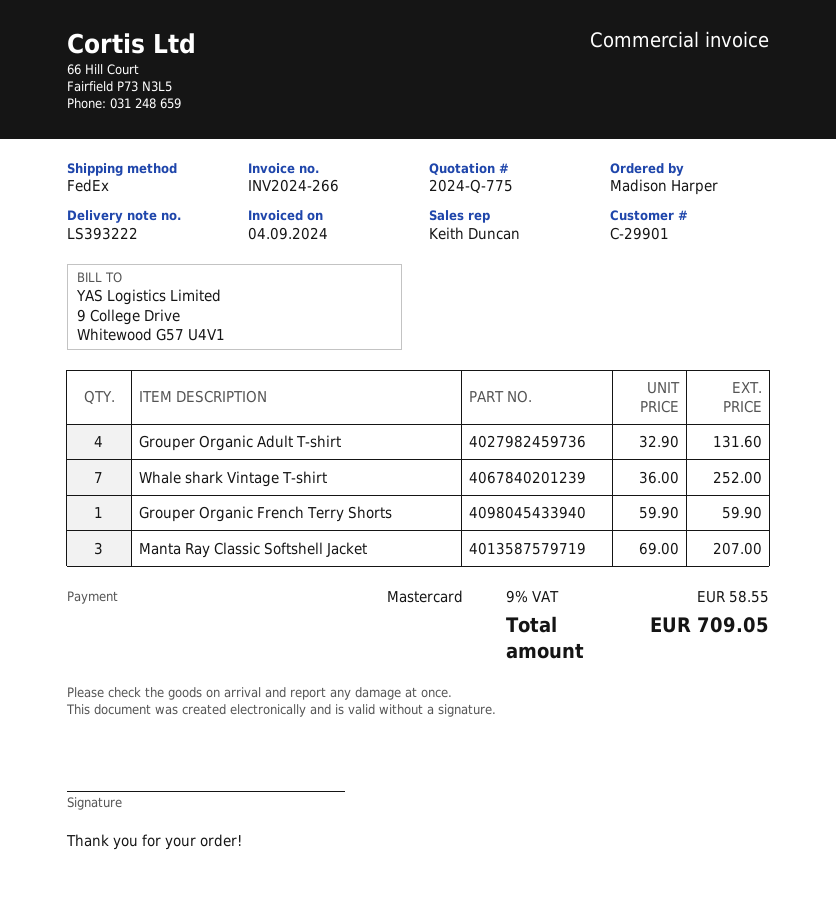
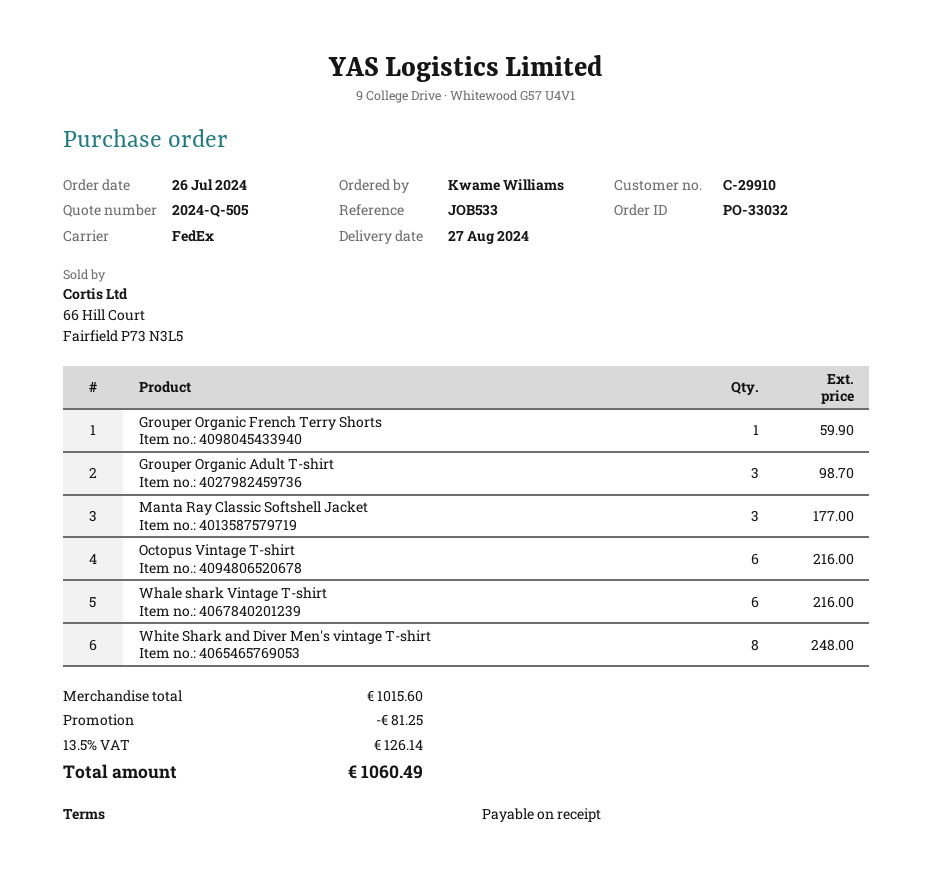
quote number: 2024-Q-775 -> 2024-Q-505
customer number: C-29901 -> C-29910
ordered by: Madison Harper -> Kwame Williams
Grouper Organic Adult T-shirt: 4 for 131.60 -> 3 for 98.70
Whale shark Vintage T-shirt: 7 for 252.00 -> 6 for 216.00
Manta Ray Classic Softshell Jacket: 3 for 207.00 -> 3 for 177.00
Octopus Vintage T-shirt: none -> 6 for 216.00
White Shark and Diver Men's vintage T-shirt: none -> 8 for 248.00
discount: none -> 81.25
tax: 9% = 58.55 -> 13.5% = 126.14
total: 709.05 -> 1060.49

